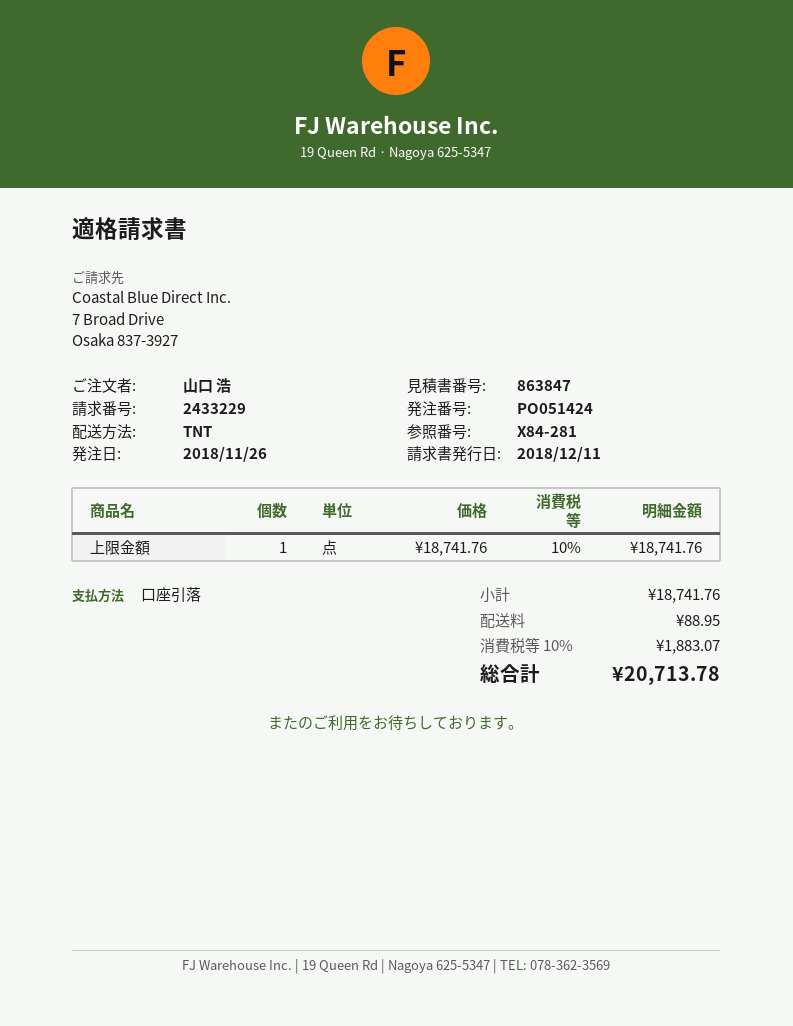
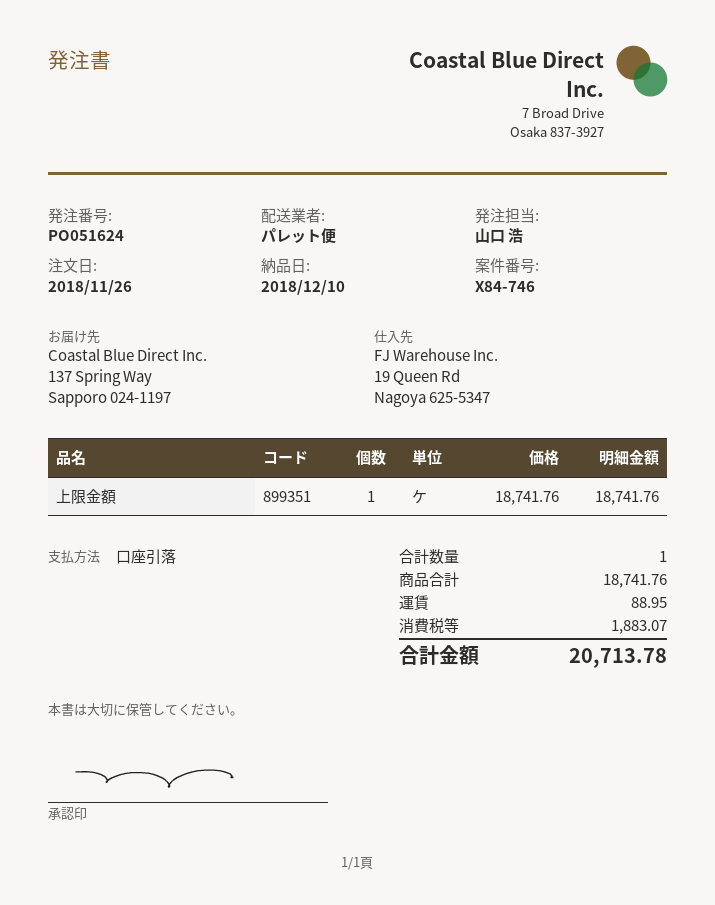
order number: PO051424 -> PO051624
reference: X84-281 -> X84-746
shipping method: TNT -> pallet freight

